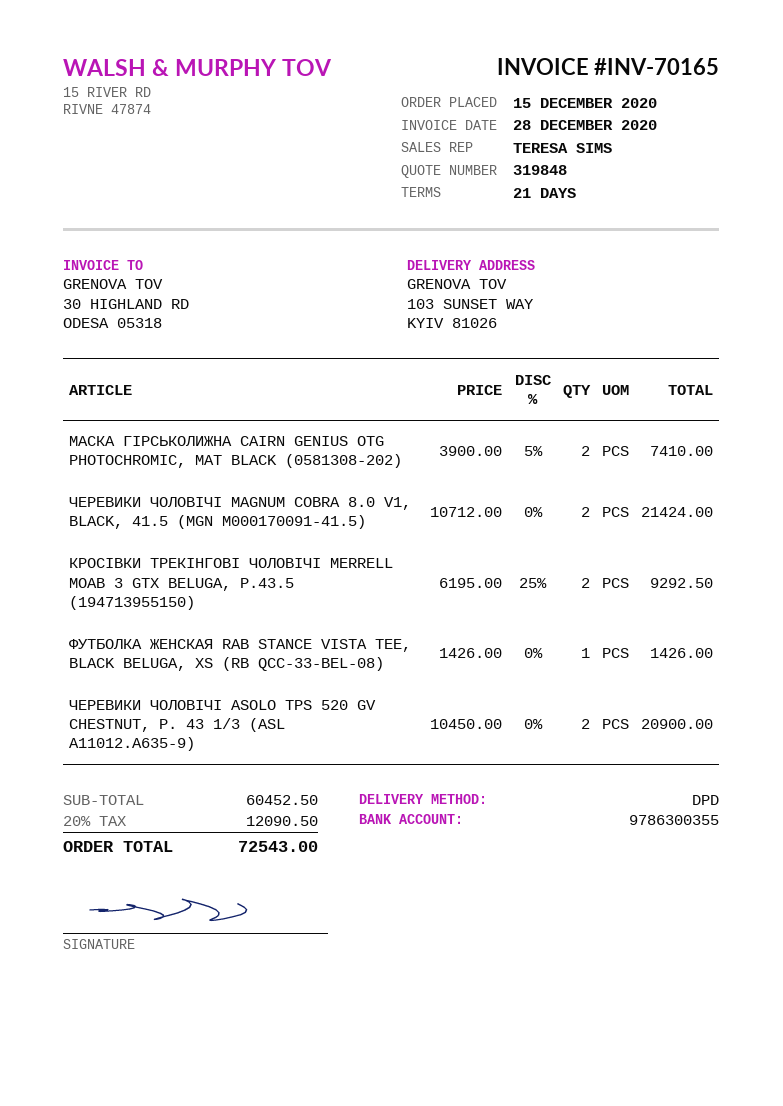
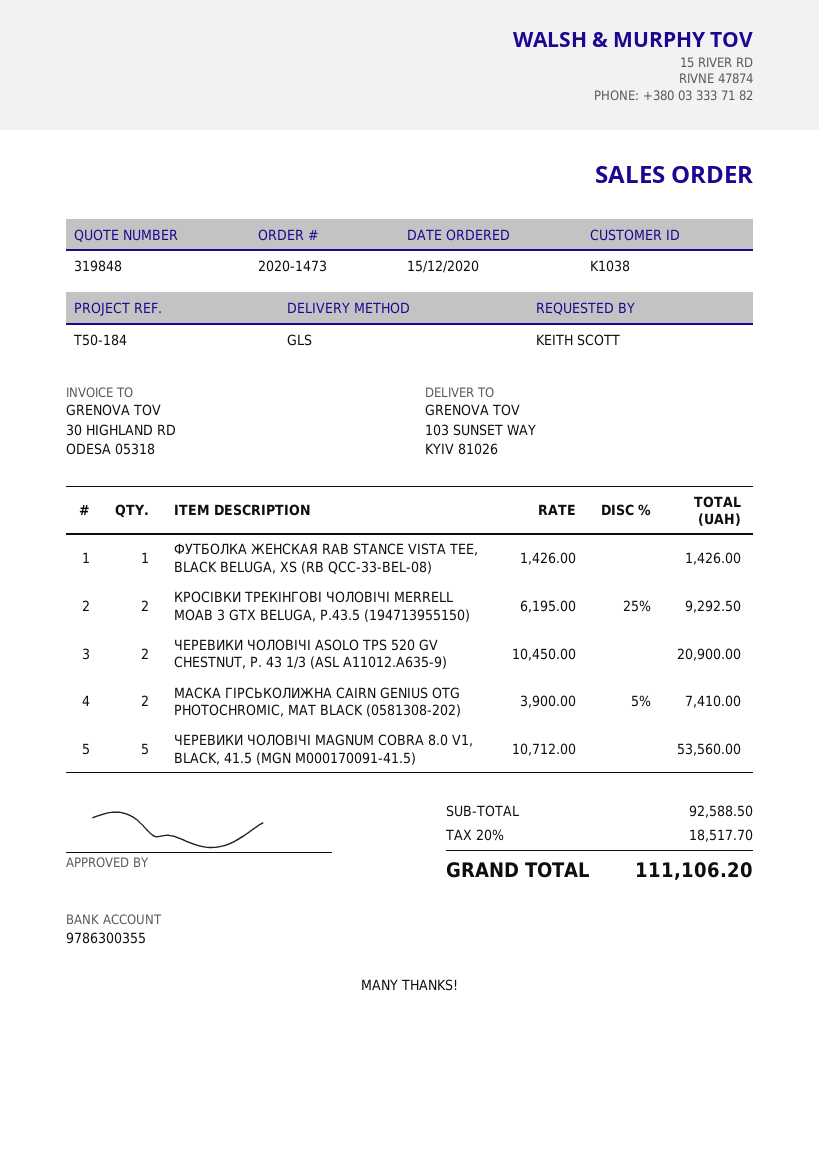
shipping method: DPD -> GLS
ЧЕРЕВИКИ ЧОЛОВІЧІ MAGNUM COBRA 8.0 V1, BLACK, 41.5 (MGN M000170091-41.5): 2 x 10712.00 = 21424.00 -> 5 x 10712.00 = 53560.00
subtotal: 60452.50 -> 92588.50
tax: 20% = 12090.50 -> 20% = 18517.70
total: 72543.00 -> 111106.20

